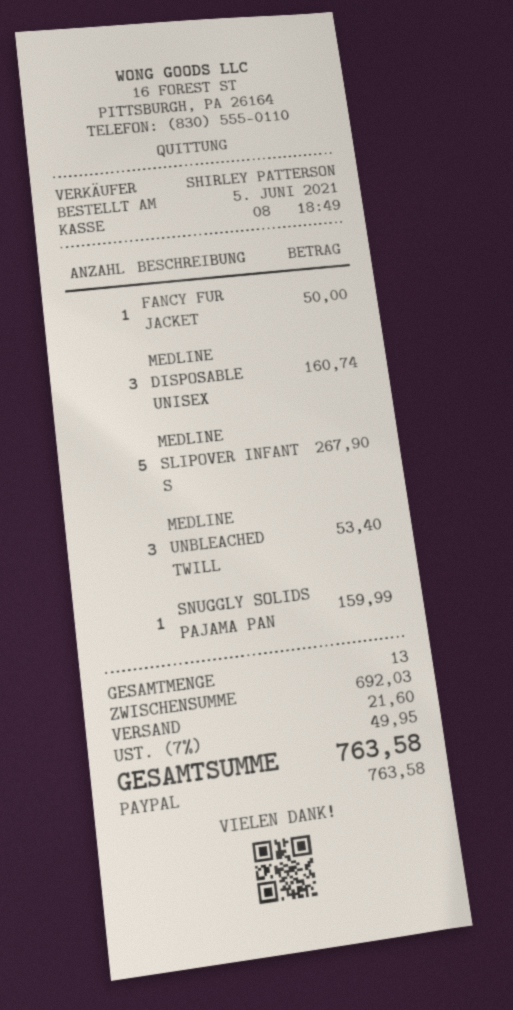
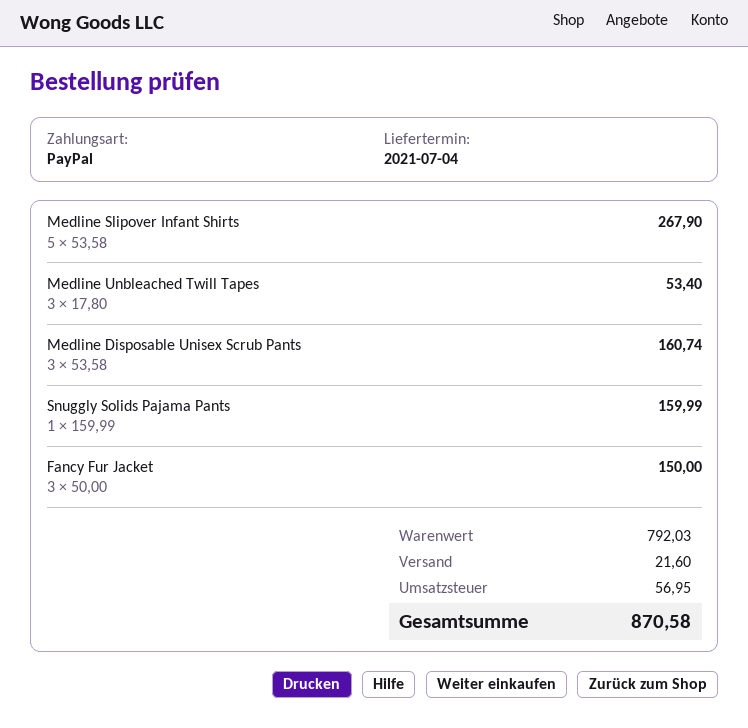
FANCY FUR JACKET: 1 for 50.00 -> 3 for 150.00
subtotal: 692.03 -> 792.03
tax: 49.95 -> 56.95
total: 763.58 -> 870.58

